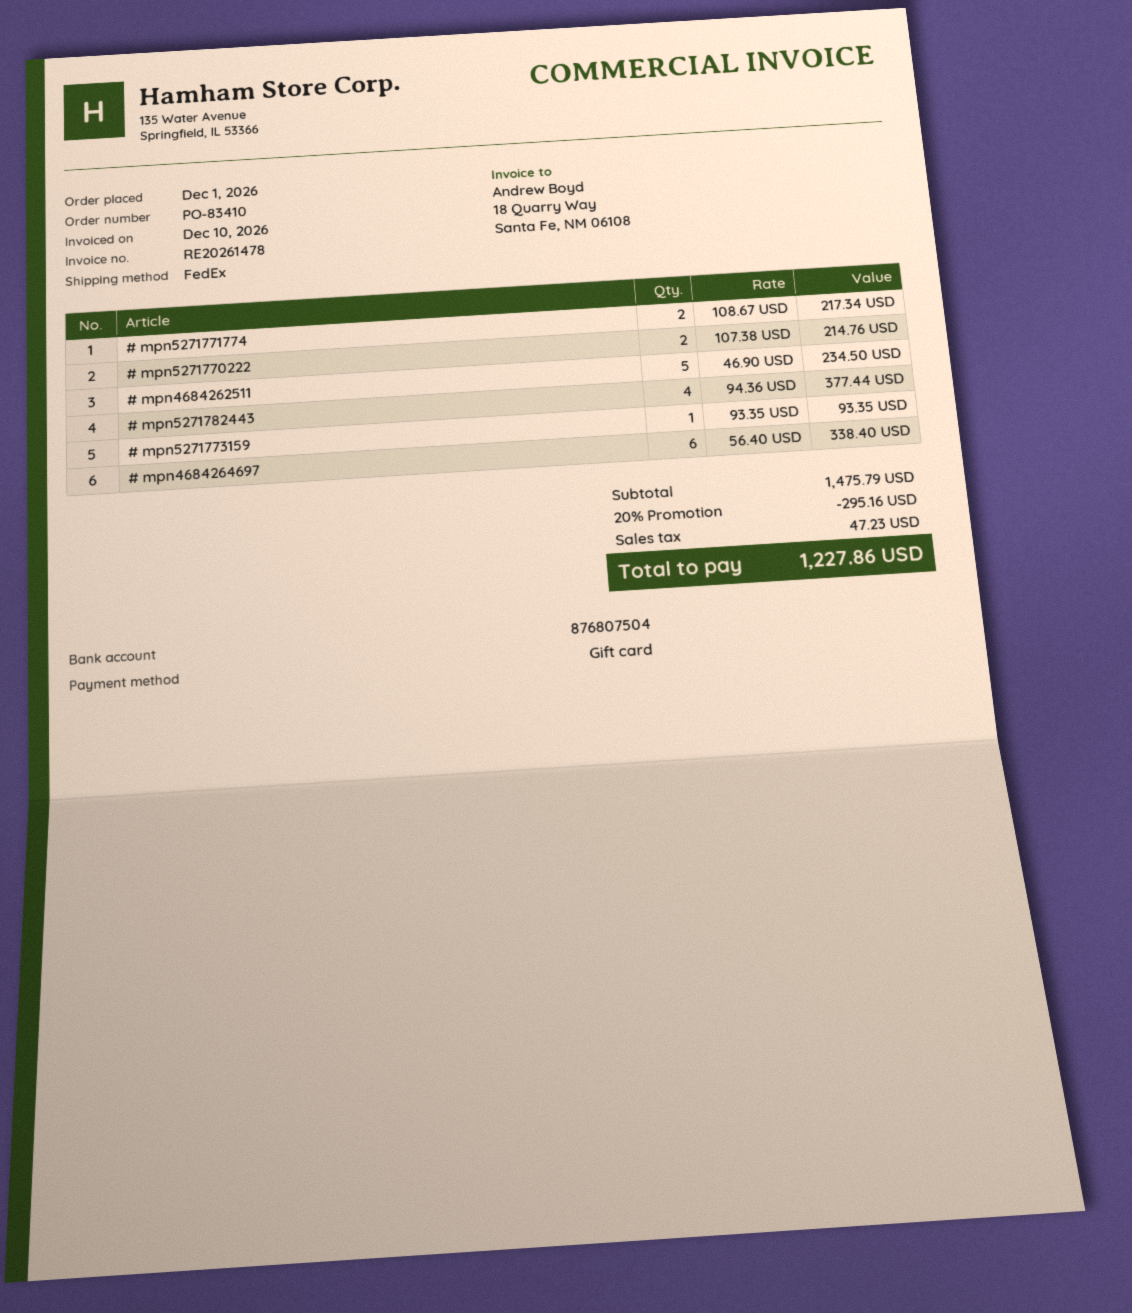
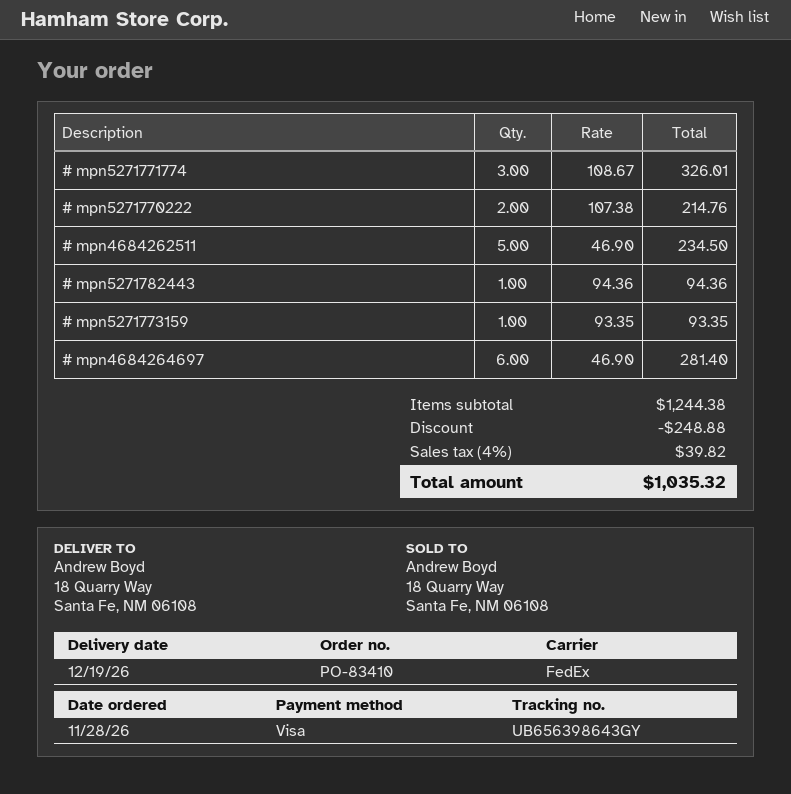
order date: 2026-12-01 -> 2026-11-28
payment method: gift card -> Visa
# mpn5271771774: 2 x 108.67 = 217.34 -> 3 x 108.67 = 326.01
# mpn5271782443: 4 x 94.36 = 377.44 -> 1 x 94.36 = 94.36
# mpn4684264697: 6 x 56.40 = 338.40 -> 6 x 46.90 = 281.40
subtotal: 1475.79 -> 1244.38
discount: 295.16 -> 248.88
tax: 47.23 -> 39.82
total: 1227.86 -> 1035.32

